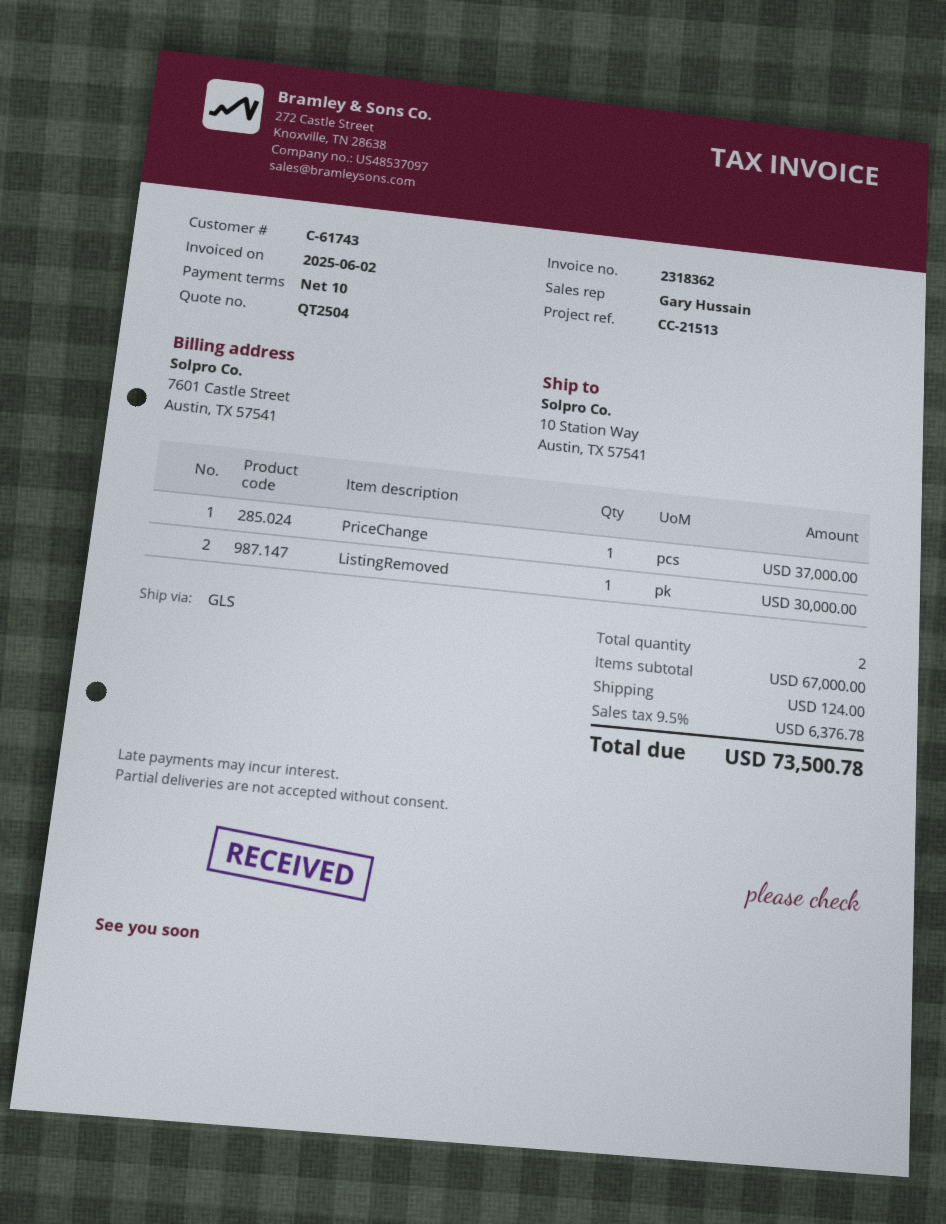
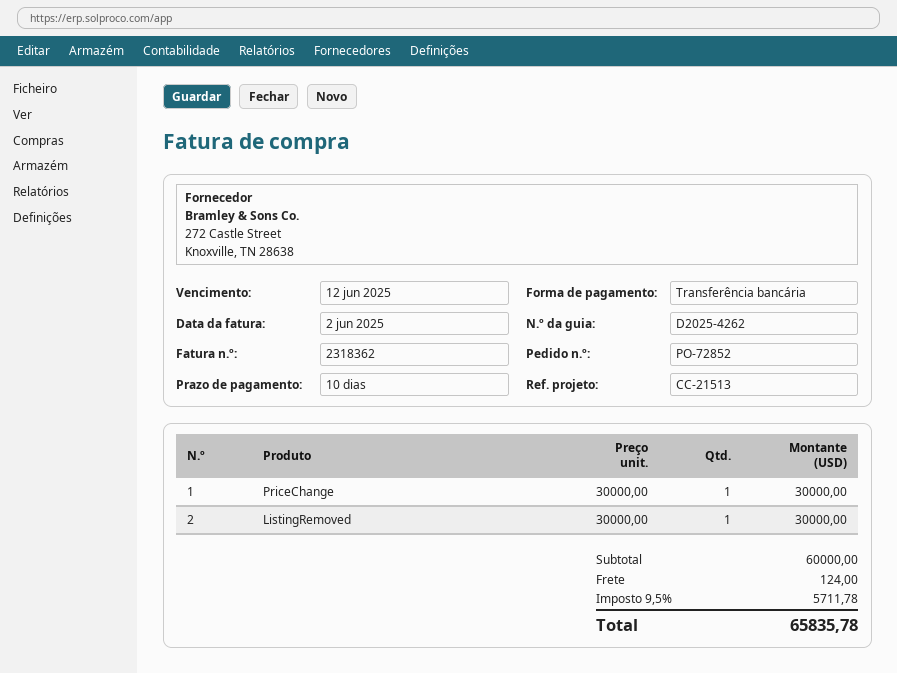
PriceChange: 1 for 37000.00 -> 1 for 30000.00
subtotal: 67000.00 -> 60000.00
tax: 9.5% = 6376.78 -> 9.5% = 5711.78
total: 73500.78 -> 65835.78

